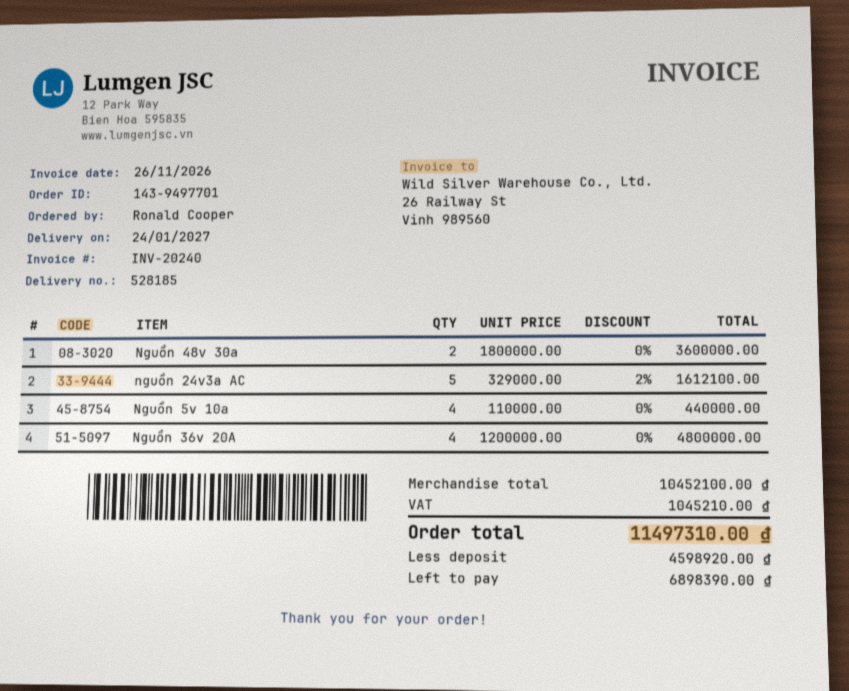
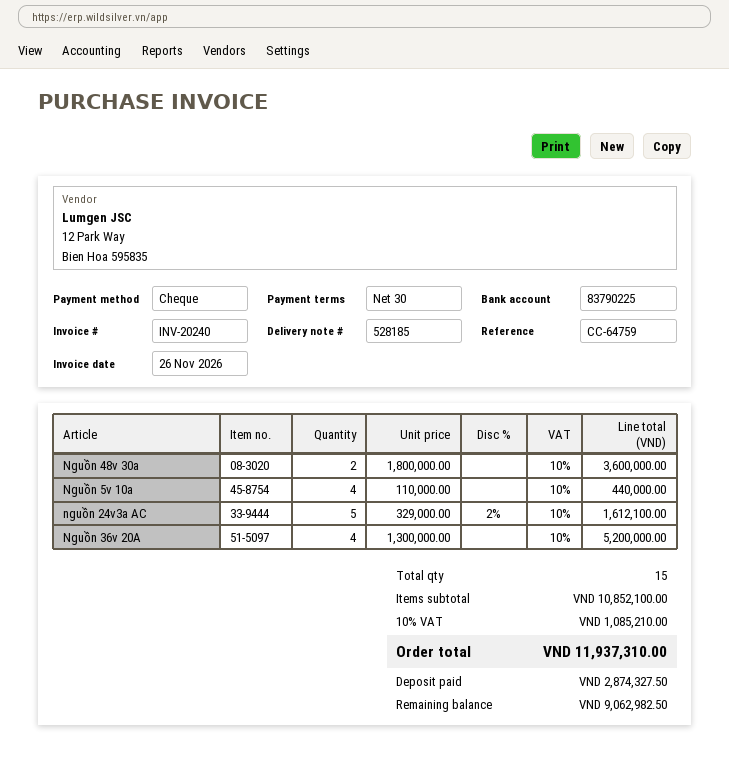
Nguồn 36v 20A: 4 x 1200000.00 = 4800000.00 -> 4 x 1300000.00 = 5200000.00
subtotal: 10452100.00 -> 10852100.00
tax: 1045210.00 -> 1085210.00
total: 11497310.00 -> 11937310.00
deposit: 4598920.00 -> 2874327.50
balance: 6898390.00 -> 9062982.50

